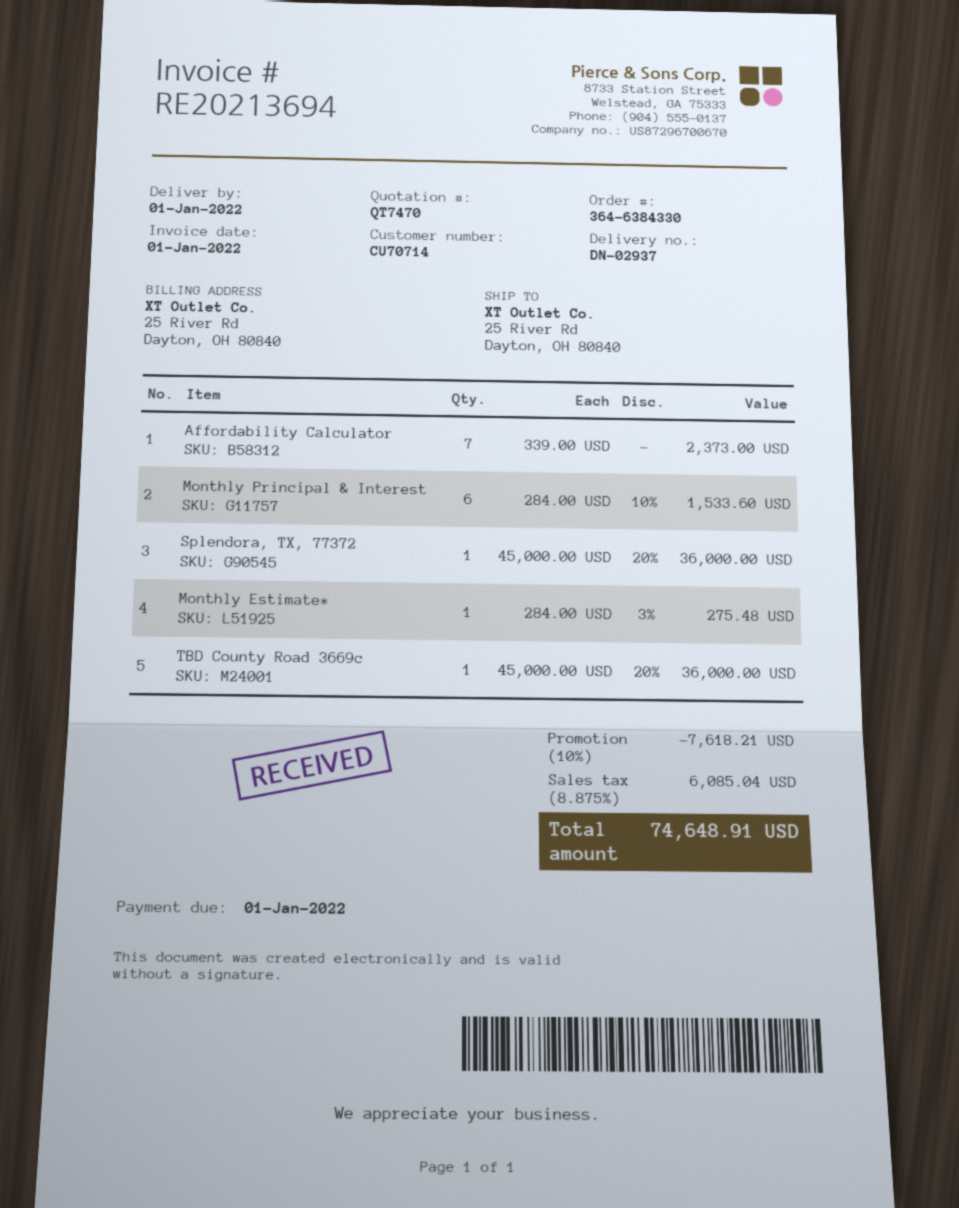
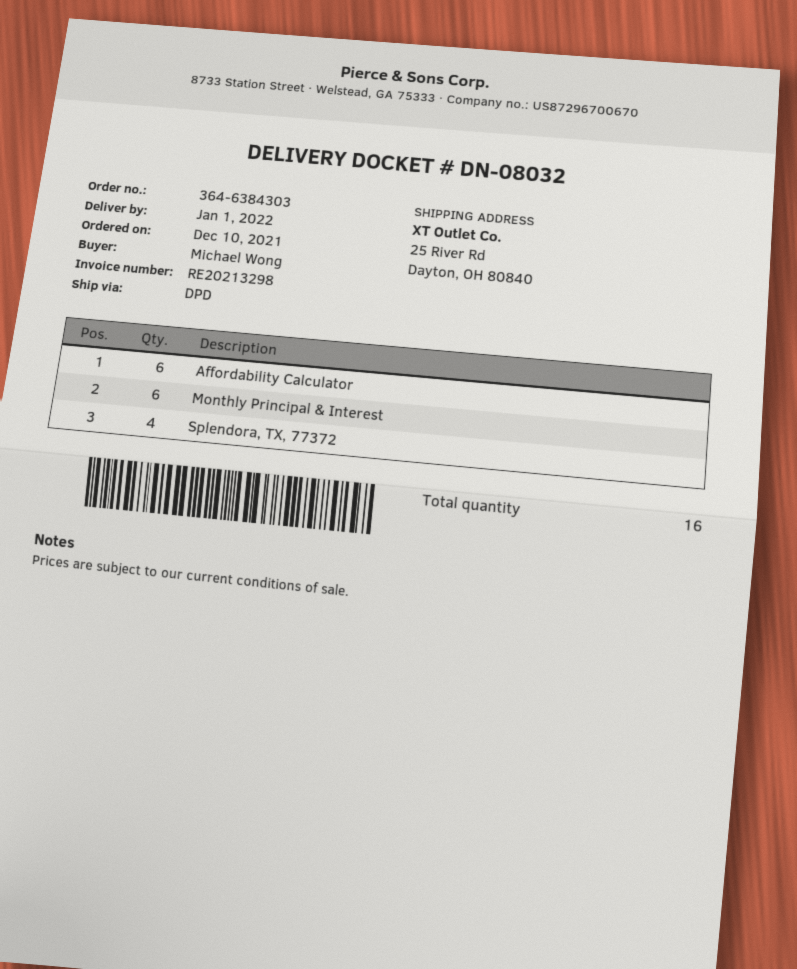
order number: 364-6384330 -> 364-6384303
delivery note number: DN-02937 -> DN-08032
invoice number: RE20213694 -> RE20213298
Affordability Calculator: 7 -> 6
Splendora, TX, 77372: 1 -> 4
Monthly Estimate*: 1 -> none
TBD County Road 3669c: 1 -> none

